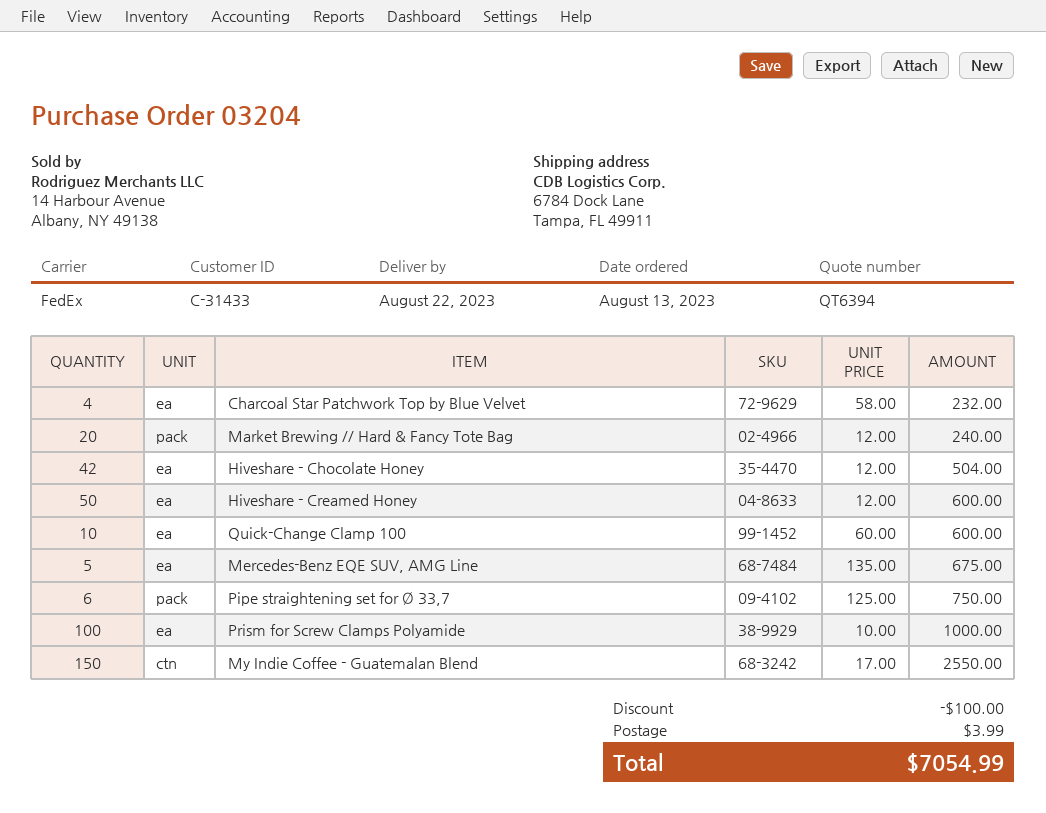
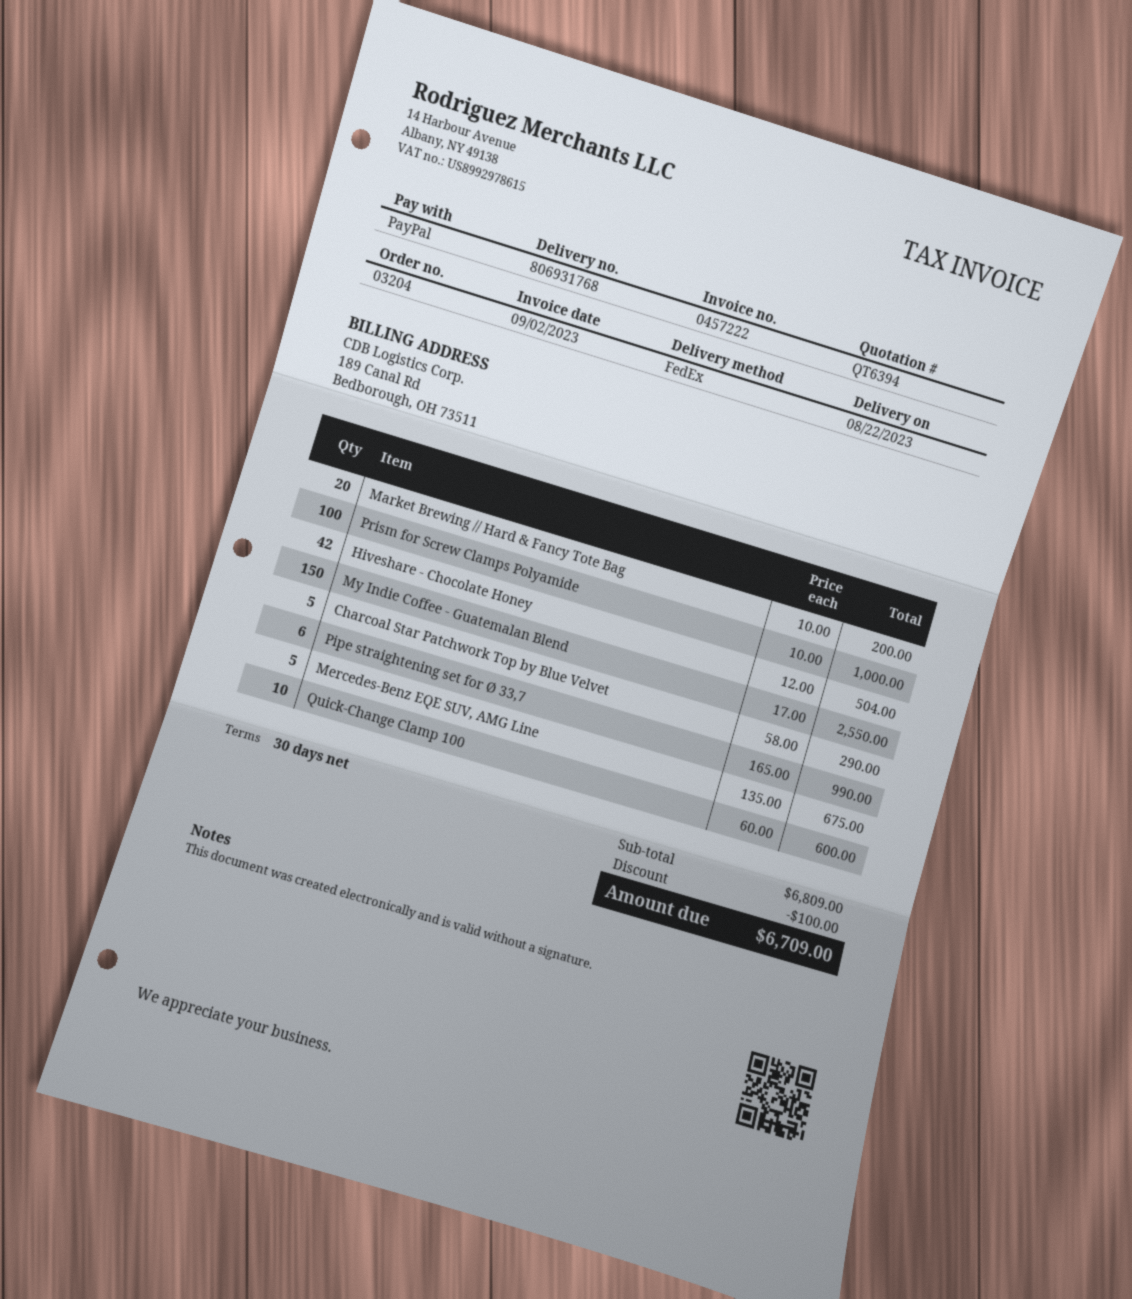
Charcoal Star Patchwork Top by Blue Velvet: 4 x 58.00 = 232.00 -> 5 x 58.00 = 290.00
Market Brewing // Hard & Fancy Tote Bag: 20 x 12.00 = 240.00 -> 20 x 10.00 = 200.00
Hiveshare - Creamed Honey: 50 x 12.00 = 600.00 -> none
Pipe straightening set for Ø 33,7: 6 x 125.00 = 750.00 -> 6 x 165.00 = 990.00
shipping: 3.99 -> none
total: 7054.99 -> 6709.00

